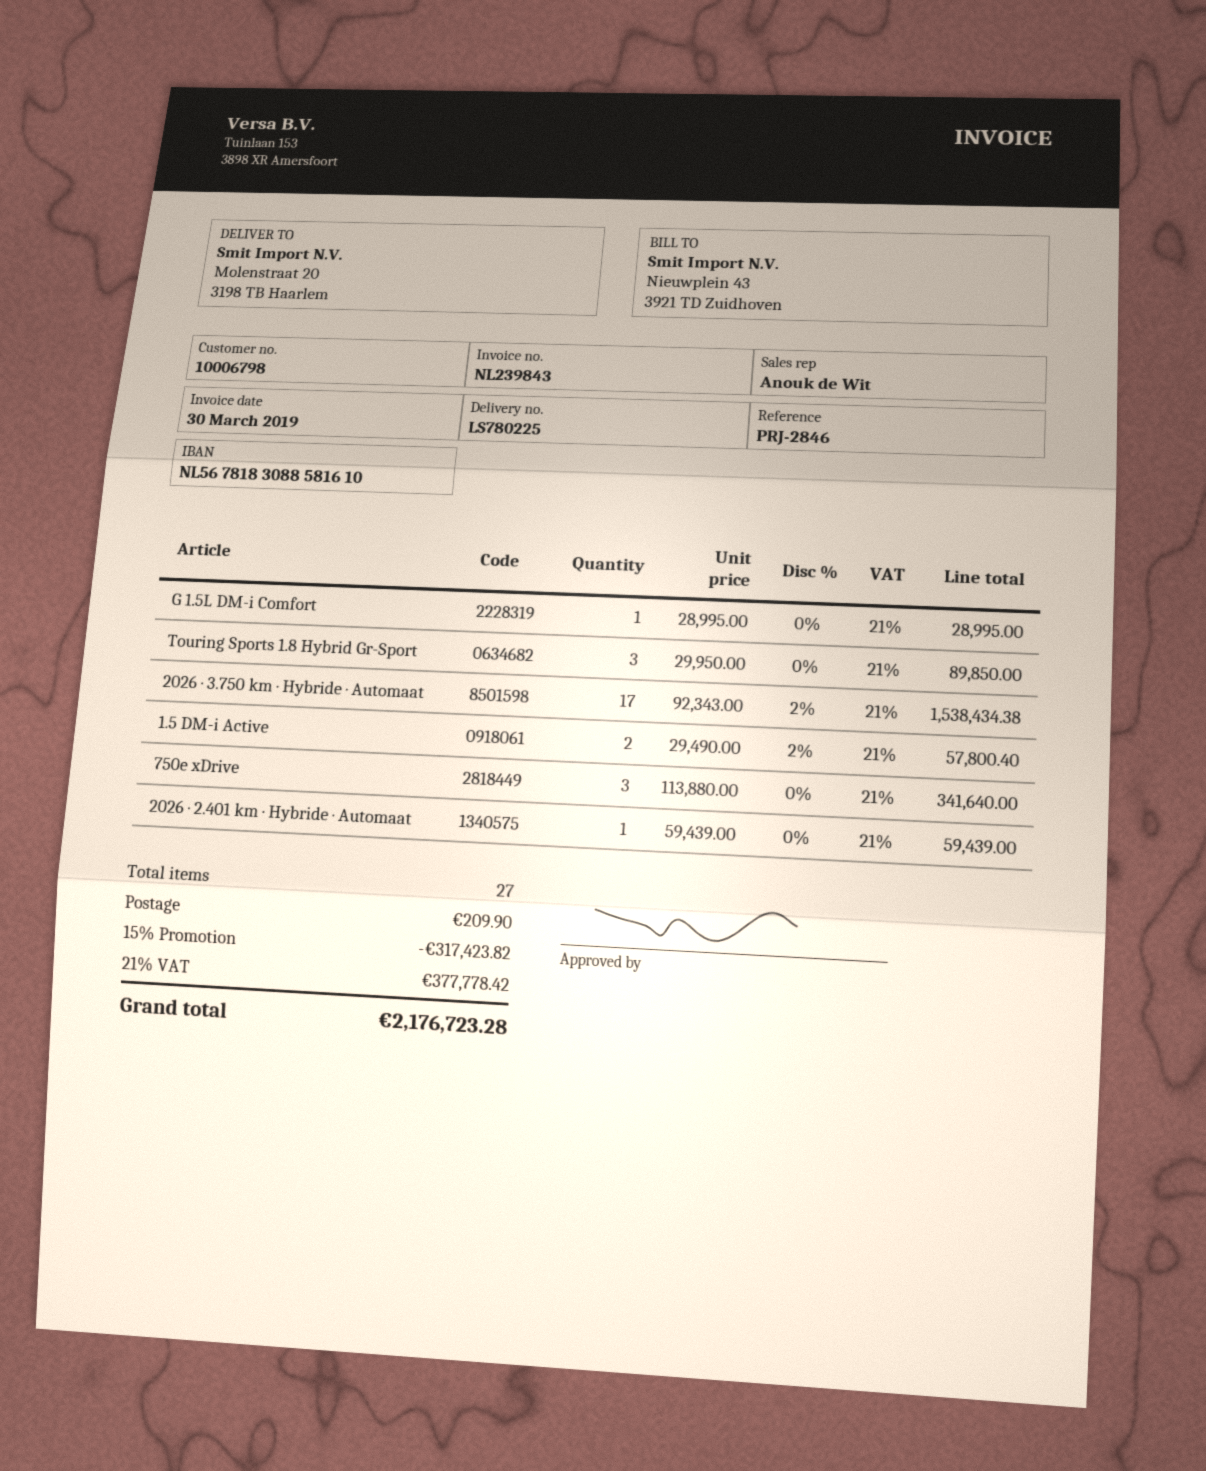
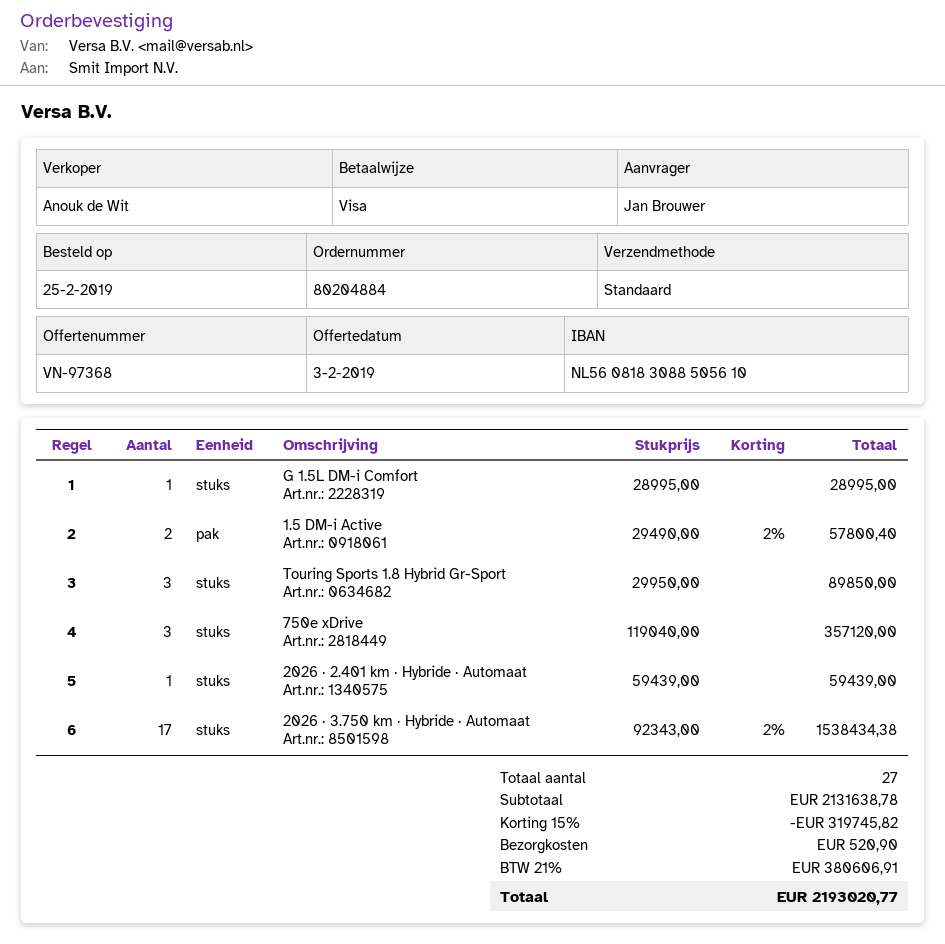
bank account: NL5678183088581610 -> NL5608183088505610
750e xDrive: 3 x 113880.00 = 341640.00 -> 3 x 119040.00 = 357120.00
discount: 15% = 317423.82 -> 15% = 319745.82
shipping: 209.90 -> 520.90
tax: 21% = 377778.42 -> 21% = 380606.91
total: 2176723.28 -> 2193020.77

